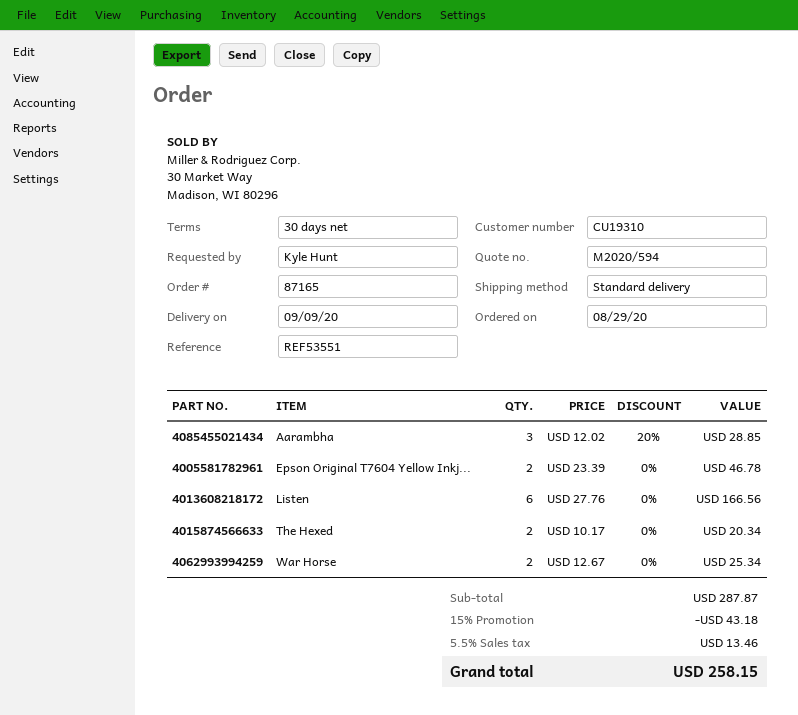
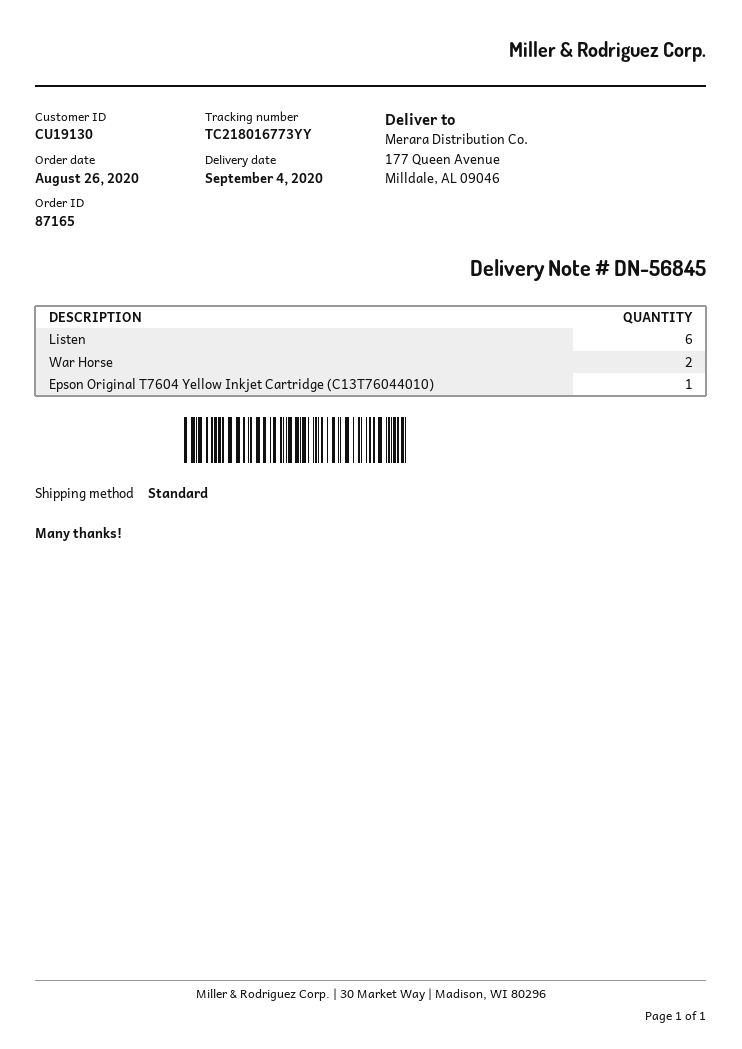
order date: 2020-08-29 -> 2020-08-26
delivery date: 2020-09-09 -> 2020-09-04
customer number: CU19310 -> CU19130
Aarambha: 3 -> none
Epson Original T7604 Yellow Inkj...: 2 -> 1
The Hexed: 2 -> none

